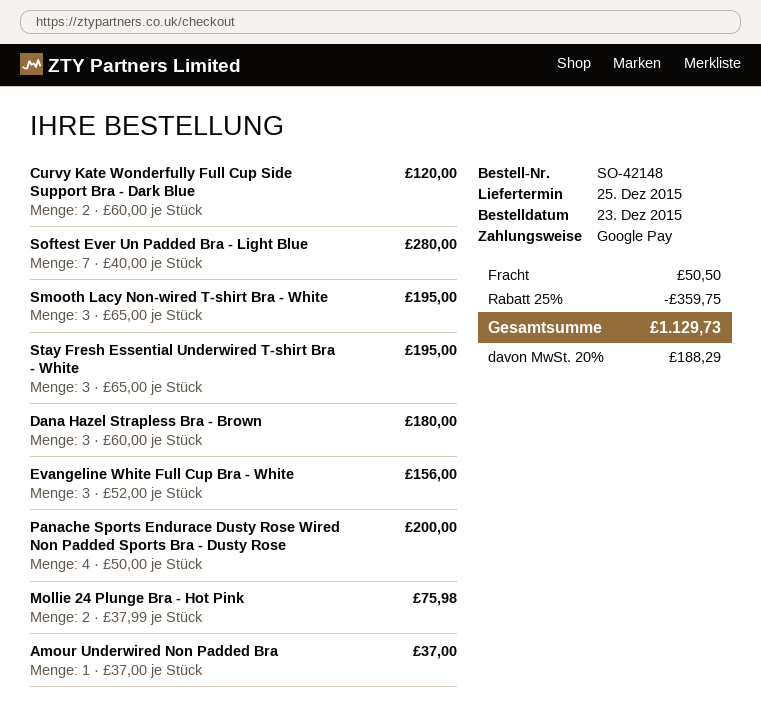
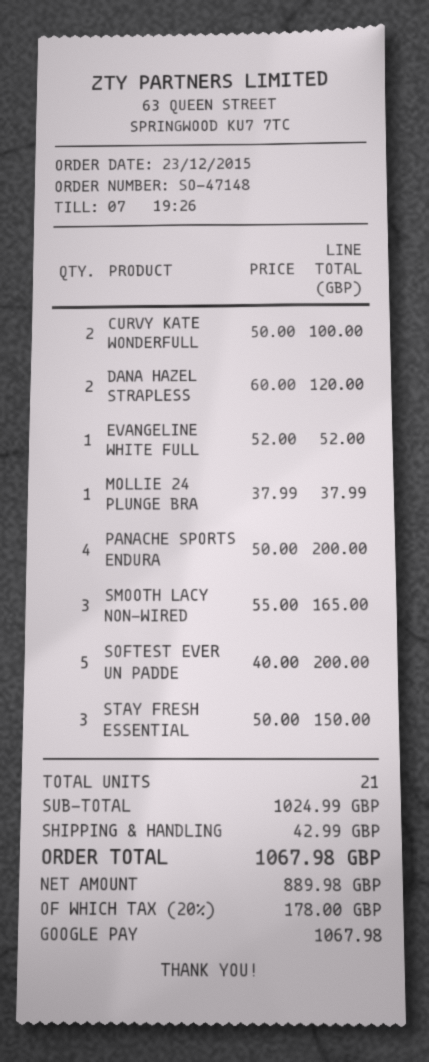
order number: SO-42148 -> SO-47148
Curvy Kate Wonderfully Full Cup Side Support Bra - Dark Blue: 2 x 60.00 = 120.00 -> 2 x 50.00 = 100.00
Softest Ever Un Padded Bra - Light Blue: 7 x 40.00 = 280.00 -> 5 x 40.00 = 200.00
Smooth Lacy Non-wired T-shirt Bra - White: 3 x 65.00 = 195.00 -> 3 x 55.00 = 165.00
Stay Fresh Essential Underwired T-shirt Bra - White: 3 x 65.00 = 195.00 -> 3 x 50.00 = 150.00
Dana Hazel Strapless Bra - Brown: 3 x 60.00 = 180.00 -> 2 x 60.00 = 120.00
Evangeline White Full Cup Bra - White: 3 x 52.00 = 156.00 -> 1 x 52.00 = 52.00
Mollie 24 Plunge Bra - Hot Pink: 2 x 37.99 = 75.98 -> 1 x 37.99 = 37.99
Amour Underwired Non Padded Bra: 1 x 37.00 = 37.00 -> none
discount: 25% = 359.75 -> none
shipping: 50.50 -> 42.99
tax: 20% = 188.29 -> 20% = 178.00
total: 1129.73 -> 1067.98

